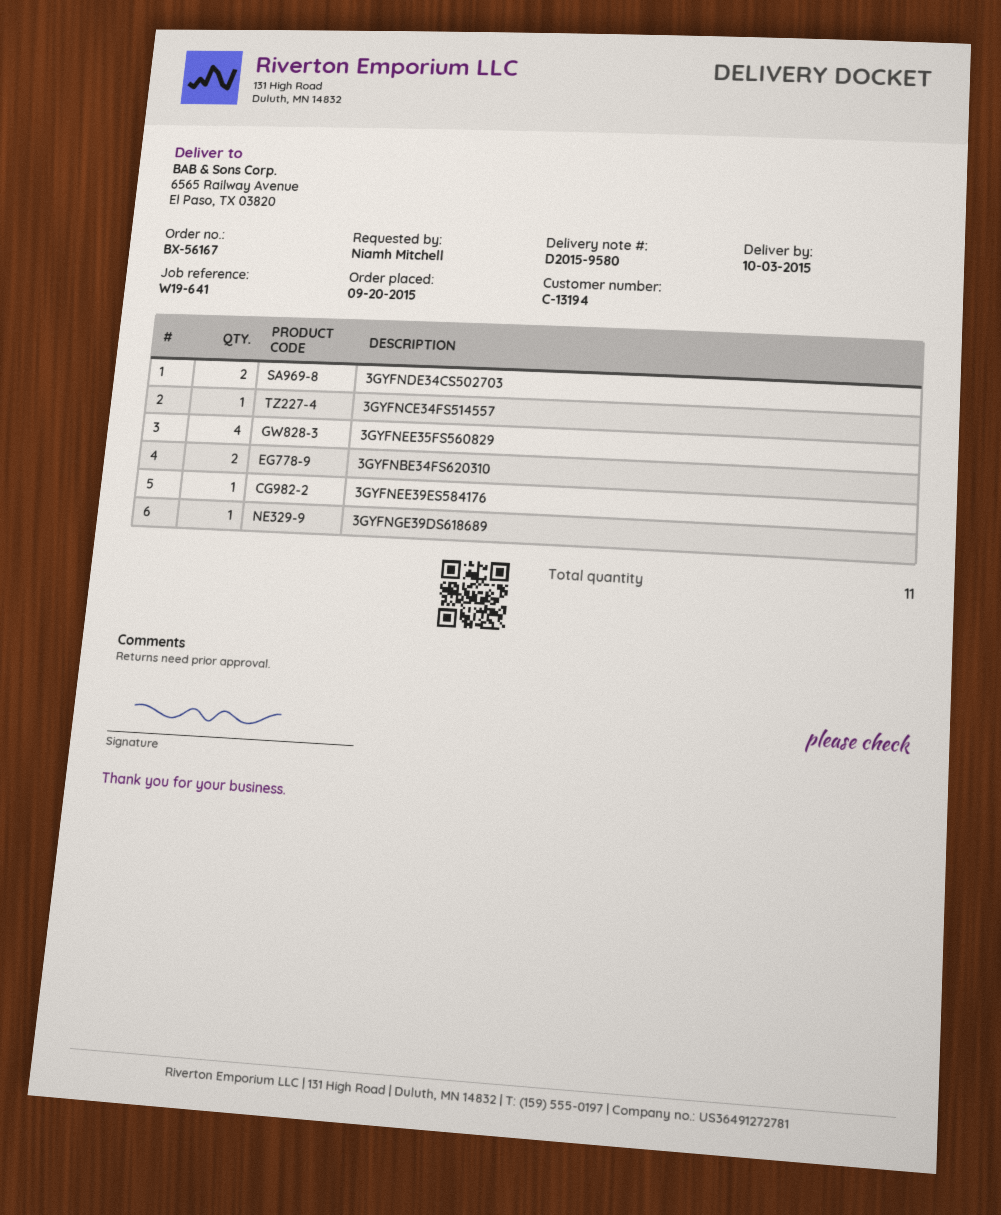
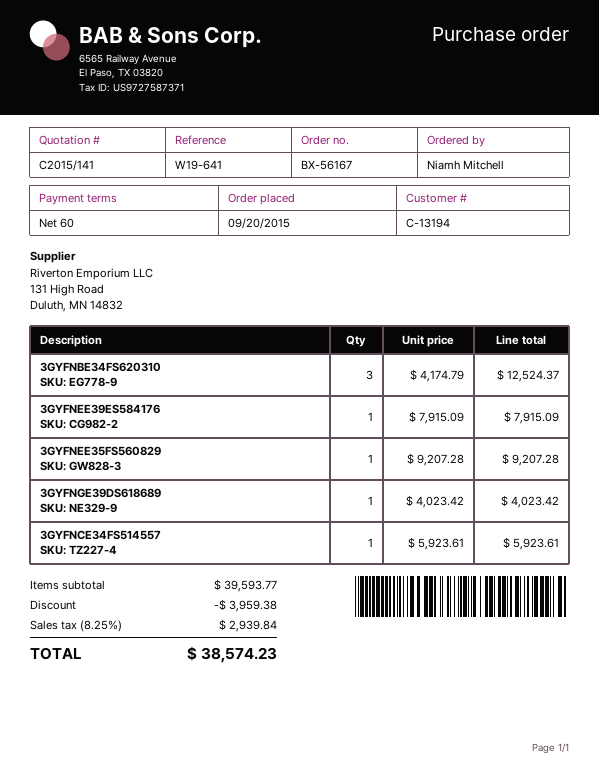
3GYFNDE34CS502703: 2 -> none
3GYFNEE35FS560829: 4 -> 1
3GYFNBE34FS620310: 2 -> 3

